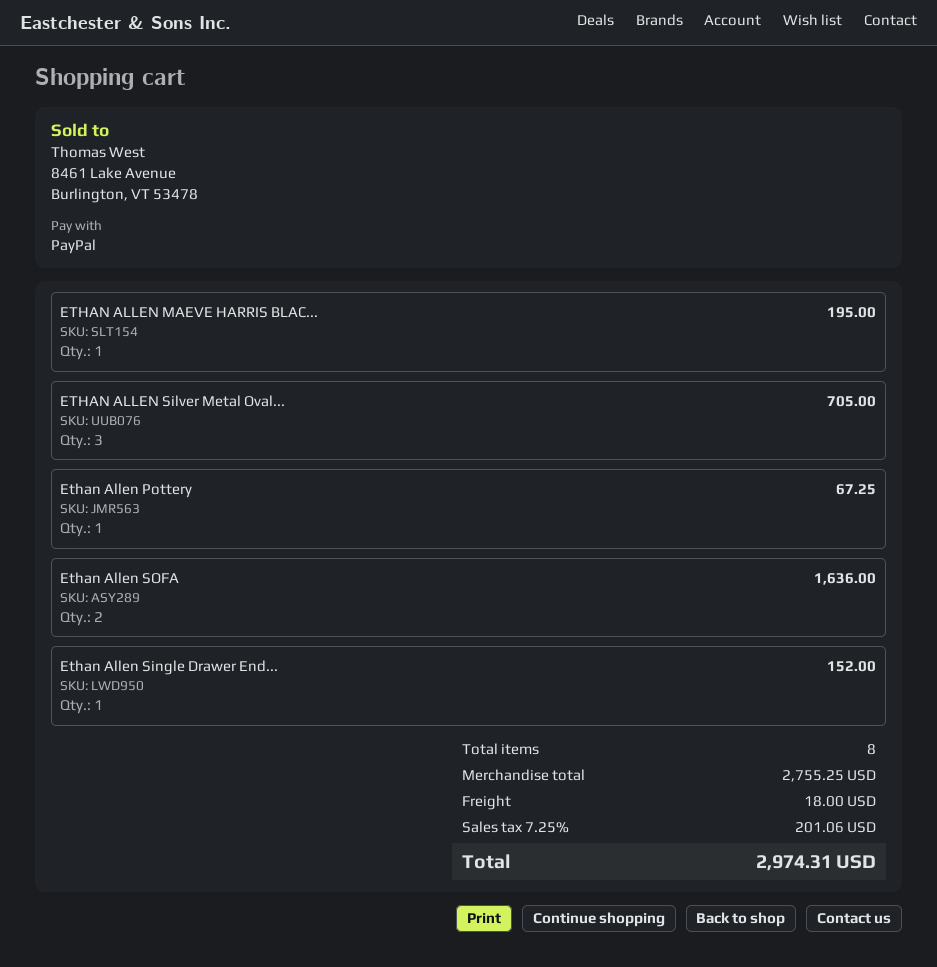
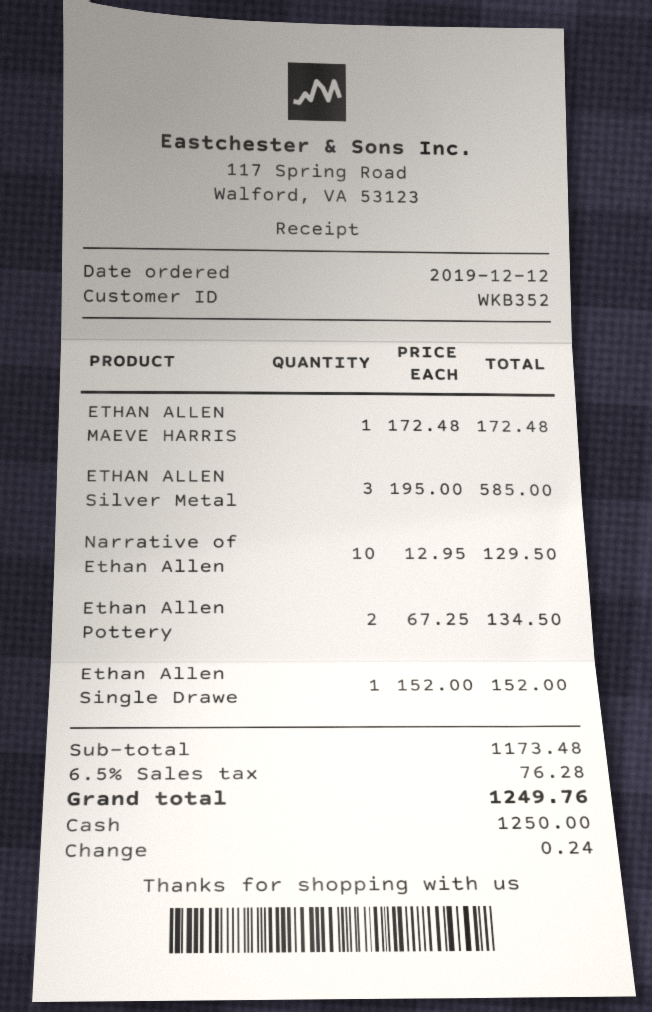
payment method: PayPal -> cash
ETHAN ALLEN MAEVE HARRIS BLAC...: 1 for 195.00 -> 1 for 172.48
ETHAN ALLEN Silver Metal Oval...: 3 for 705.00 -> 3 for 585.00
Ethan Allen Pottery: 1 for 67.25 -> 2 for 134.50
Ethan Allen SOFA: 2 for 1636.00 -> none
Narrative of Ethan Allen: none -> 10 for 129.50
subtotal: 2755.25 -> 1173.48
shipping: 18.00 -> none
tax: 7.25% = 201.06 -> 6.5% = 76.28
total: 2974.31 -> 1249.76

